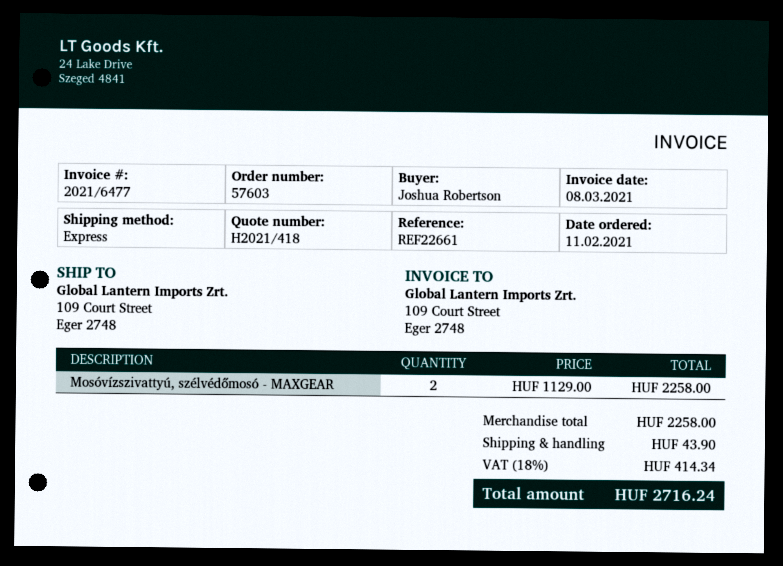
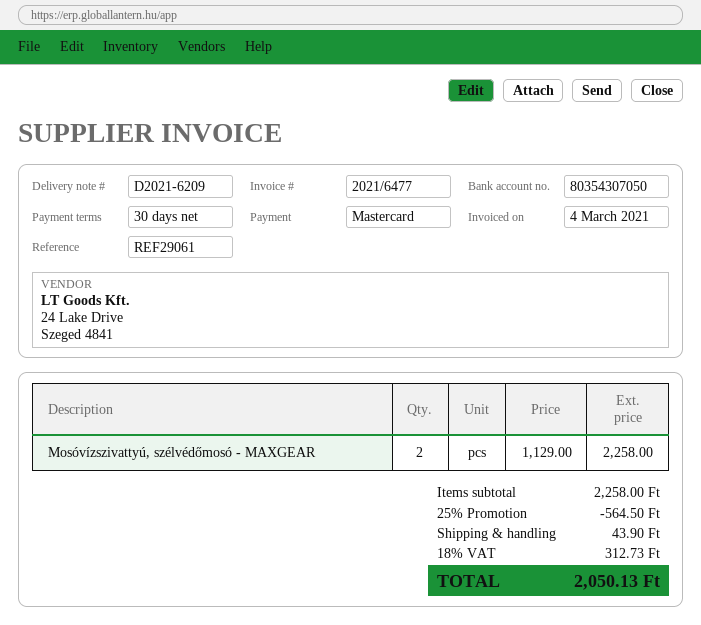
invoice date: 2021-03-08 -> 2021-03-04
reference: REF22661 -> REF29061
discount: none -> 25% = 564.50
tax: 18% = 414.34 -> 18% = 312.73
total: 2716.24 -> 2050.13

